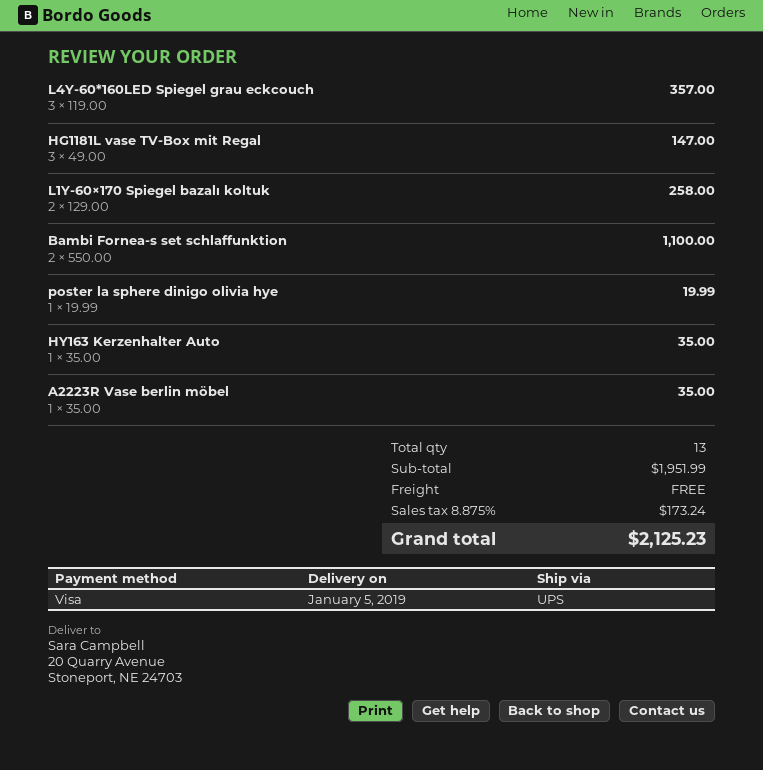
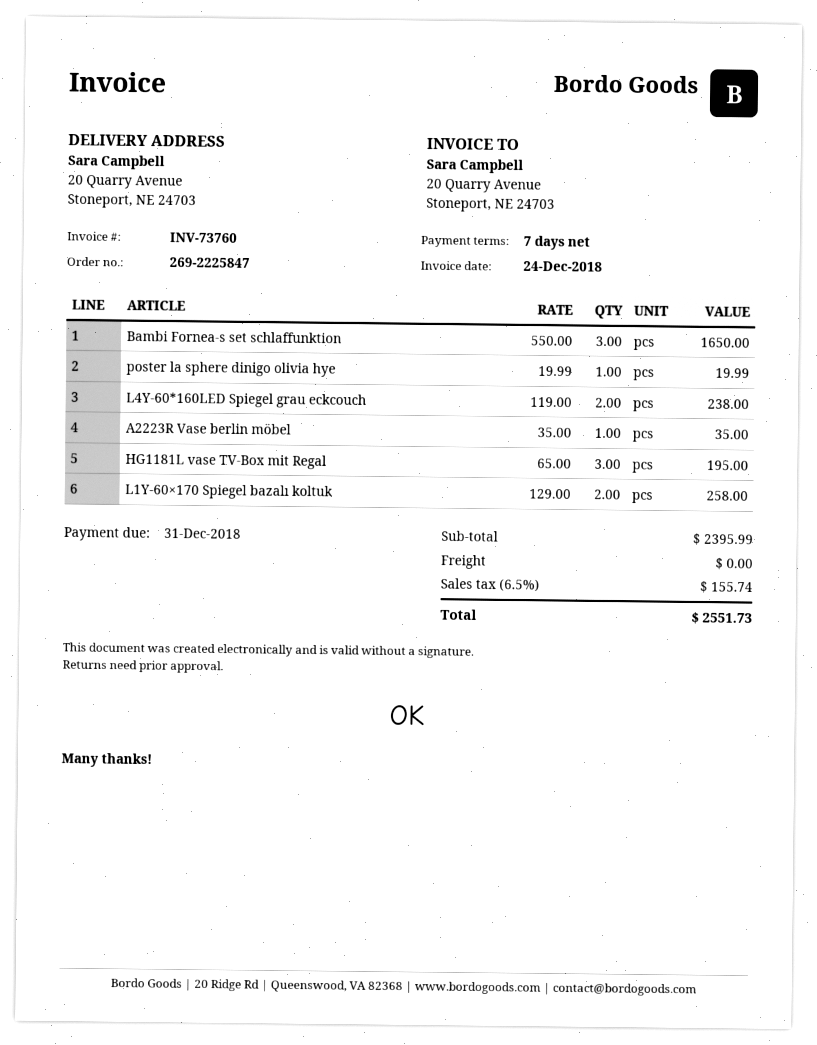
L4Y-60*160LED Spiegel grau eckcouch: 3 x 119.00 = 357.00 -> 2 x 119.00 = 238.00
HG1181L vase TV-Box mit Regal: 3 x 49.00 = 147.00 -> 3 x 65.00 = 195.00
Bambi Fornea-s set schlaffunktion: 2 x 550.00 = 1100.00 -> 3 x 550.00 = 1650.00
HY163 Kerzenhalter Auto: 1 x 35.00 = 35.00 -> none
subtotal: 1951.99 -> 2395.99
tax: 8.875% = 173.24 -> 6.5% = 155.74
total: 2125.23 -> 2551.73

